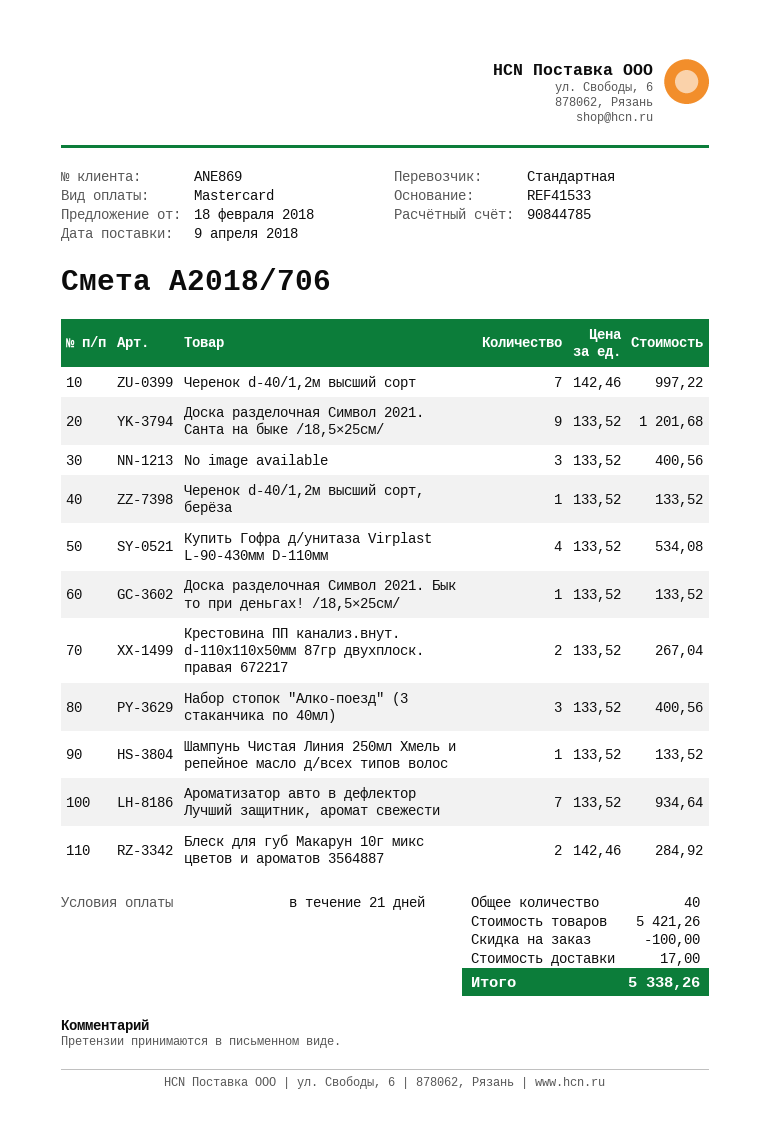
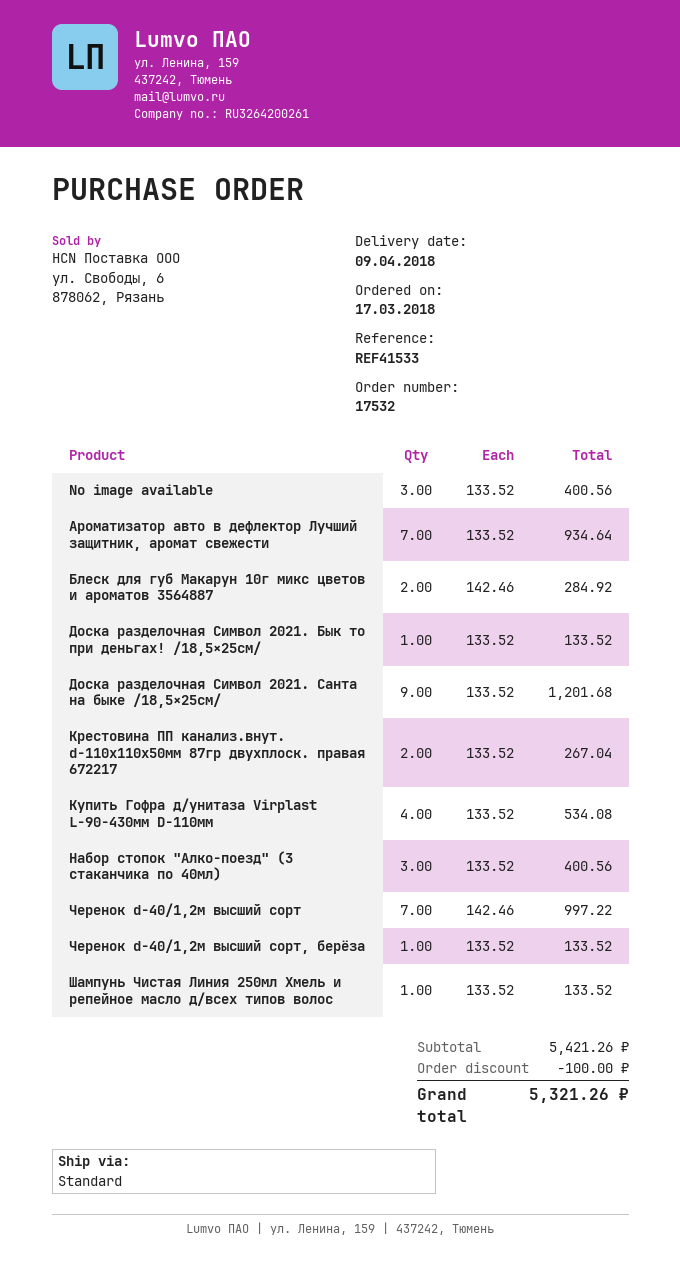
shipping: 17.00 -> none
total: 5338.26 -> 5321.26

